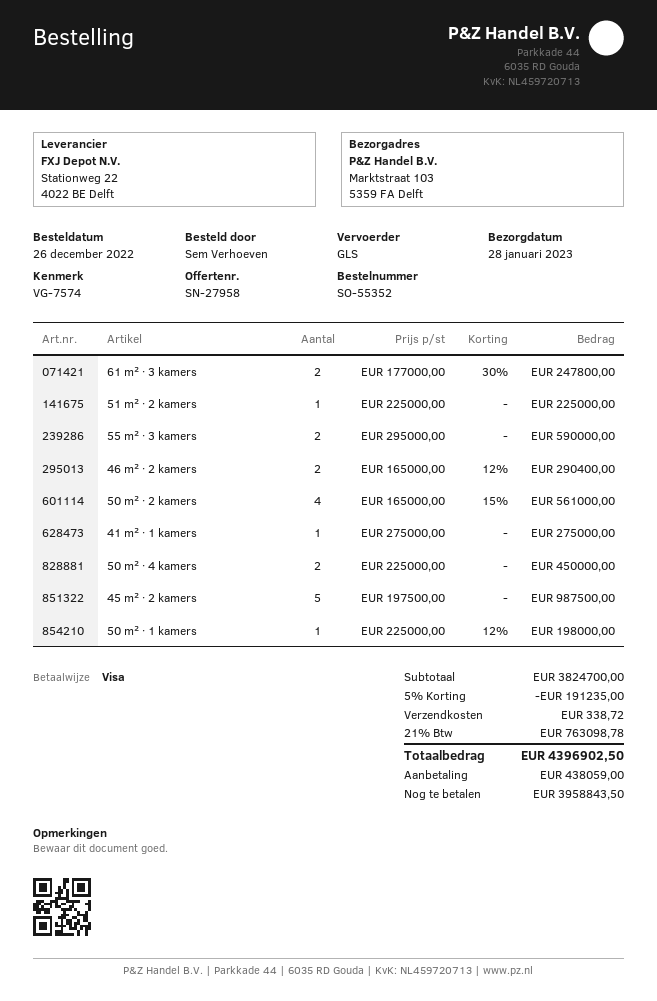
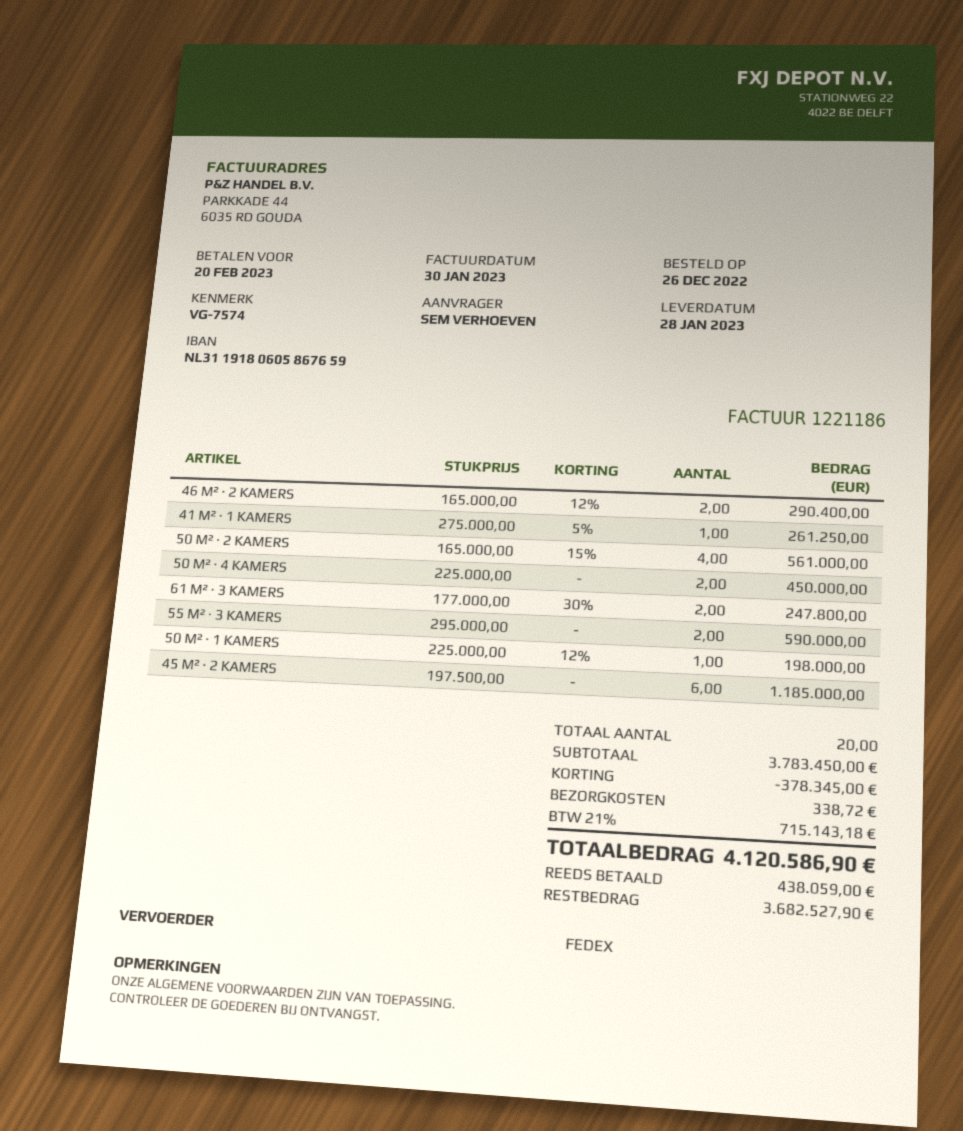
shipping method: GLS -> FedEx
51 m² · 2 kamers: 1 x 225000.00 = 225000.00 -> none
41 m² · 1 kamers: 1 x 275000.00 = 275000.00 -> 1 x 275000.00 - 5% = 261250.00
45 m² · 2 kamers: 5 x 197500.00 = 987500.00 -> 6 x 197500.00 = 1185000.00
subtotal: 3824700.00 -> 3783450.00
discount: 191235.00 -> 378345.00
tax: 21% = 763098.78 -> 21% = 715143.18
total: 4396902.50 -> 4120586.90
balance: 3958843.50 -> 3682527.90

